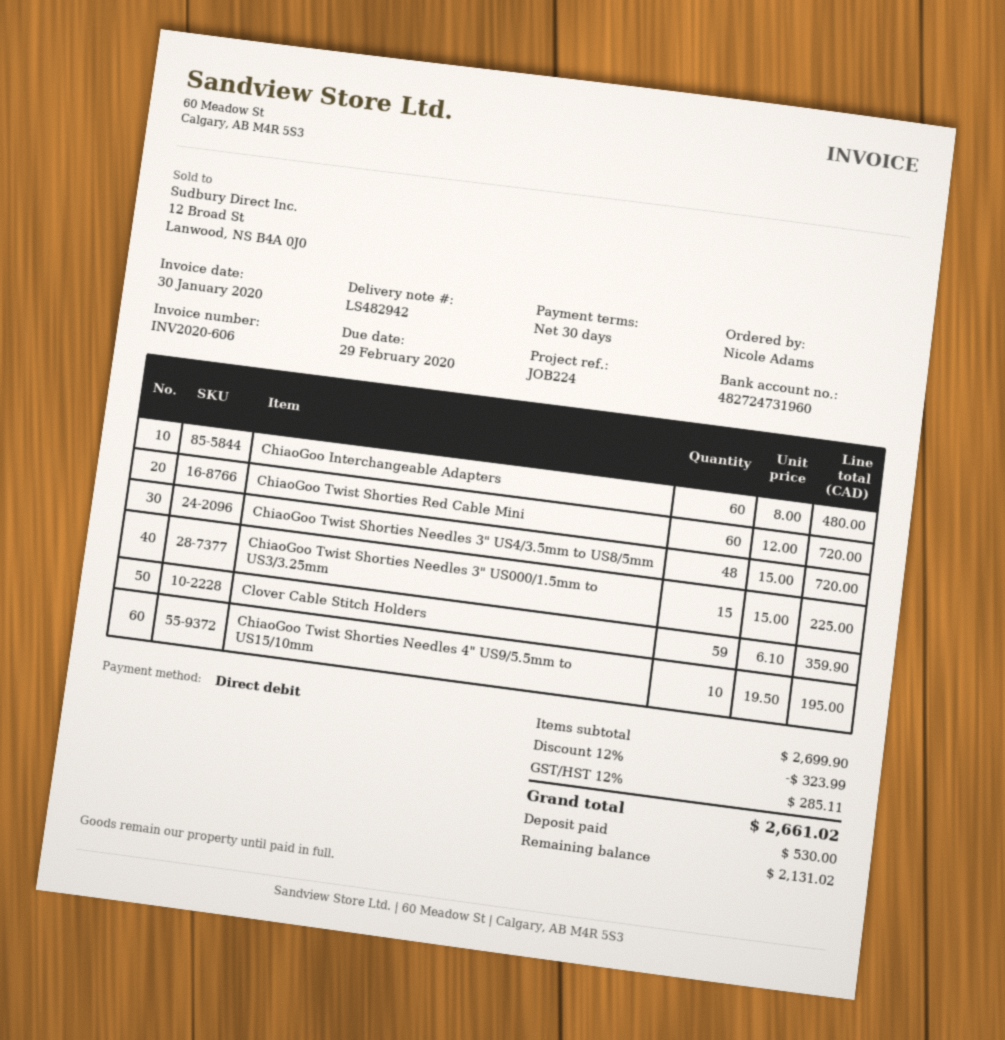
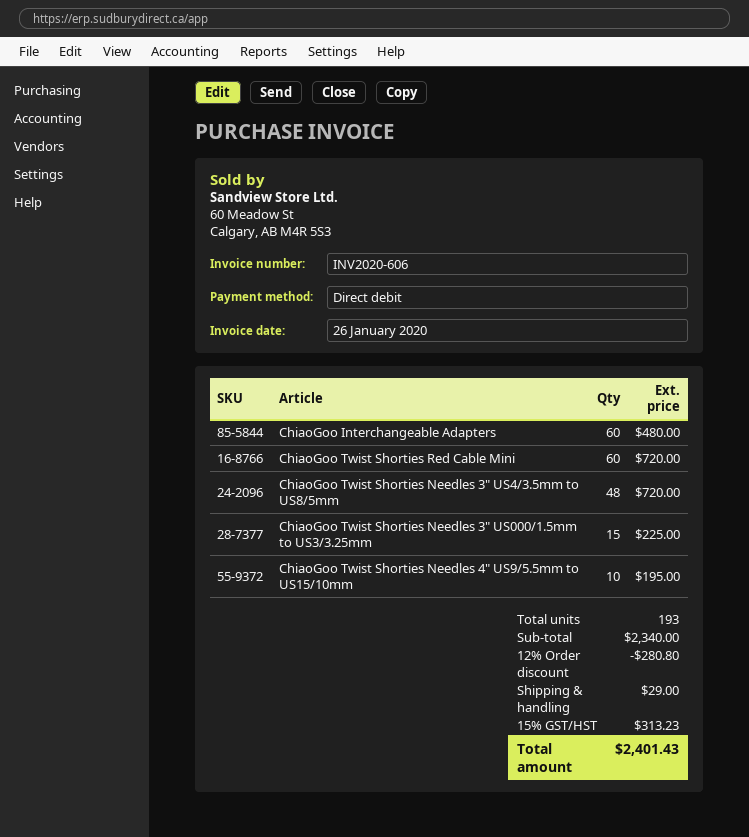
invoice date: 2020-01-30 -> 2020-01-26
Clover Cable Stitch Holders: 59 for 359.90 -> none
subtotal: 2699.90 -> 2340.00
discount: 12% = 323.99 -> 12% = 280.80
shipping: none -> 29.00
tax: 12% = 285.11 -> 15% = 313.23
total: 2661.02 -> 2401.43

